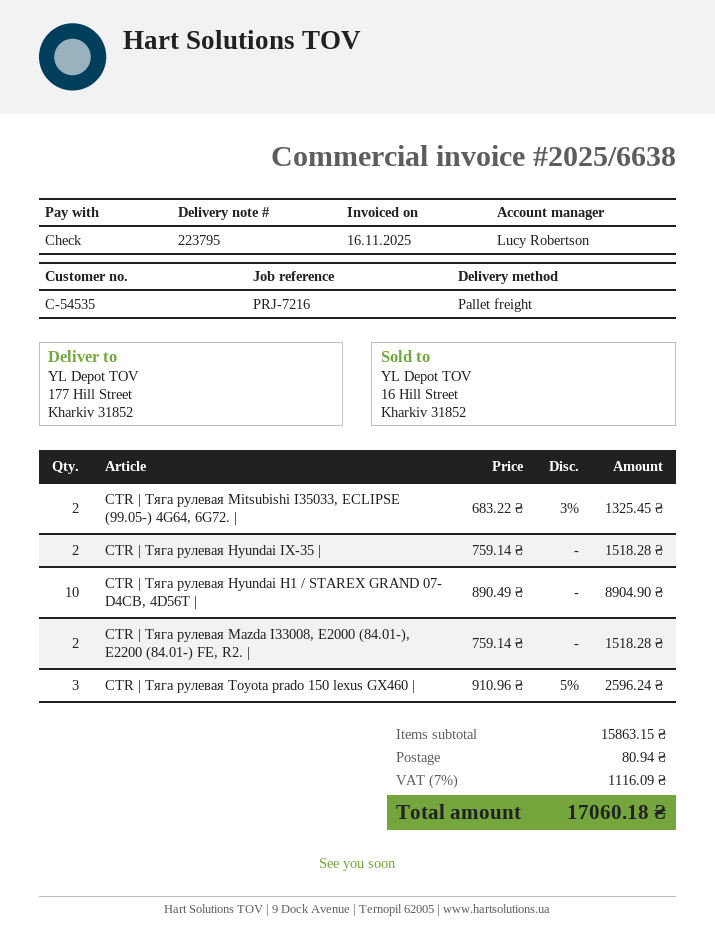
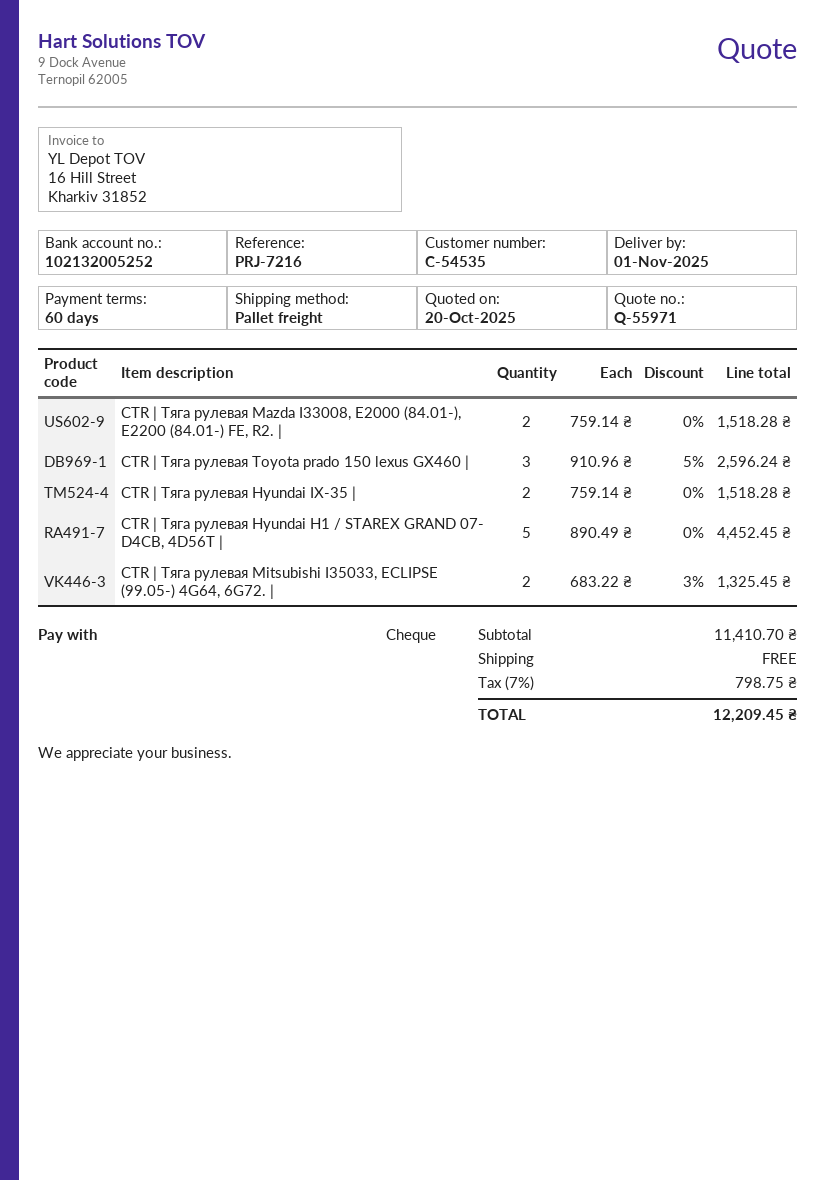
CTR | Тяга рулевая Hyundai H1 / STAREX GRAND 07- D4CB, 4D56T |: 10 x 890.49 = 8904.90 -> 5 x 890.49 = 4452.45
subtotal: 15863.15 -> 11410.70
shipping: 80.94 -> 0.00
tax: 7% = 1116.09 -> 7% = 798.75
total: 17060.18 -> 12209.45

